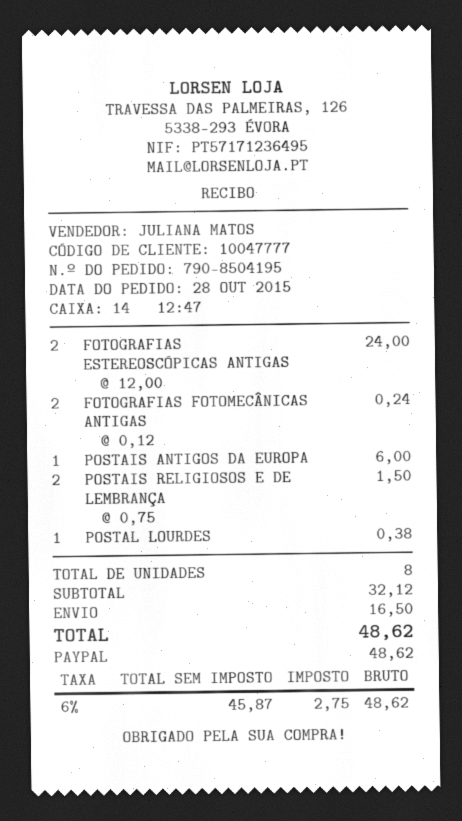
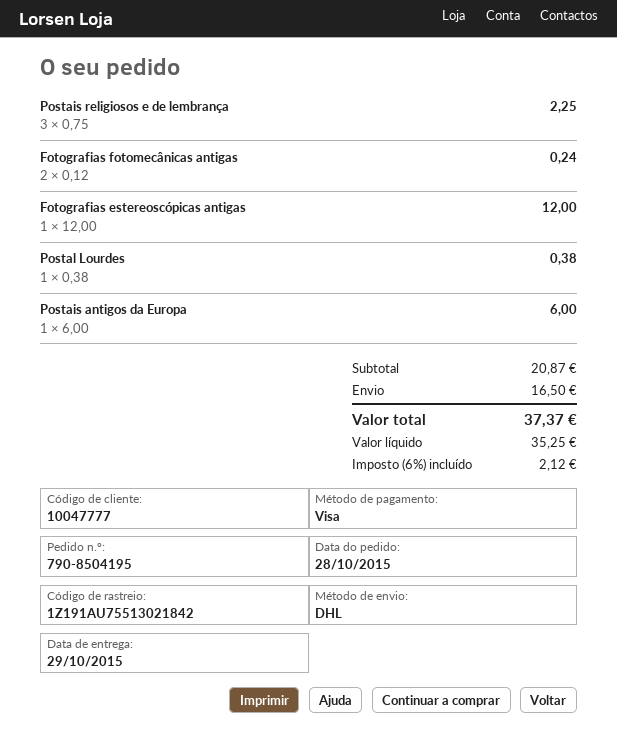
payment method: PayPal -> Visa
FOTOGRAFIAS ESTEREOSCÓPICAS ANTIGAS: 2 x 12.00 = 24.00 -> 1 x 12.00 = 12.00
POSTAIS RELIGIOSOS E DE LEMBRANÇA: 2 x 0.75 = 1.50 -> 3 x 0.75 = 2.25
subtotal: 32.12 -> 20.87
net: 45.87 -> 35.25
tax: 6% = 2.75 -> 6% = 2.12
total: 48.62 -> 37.37

